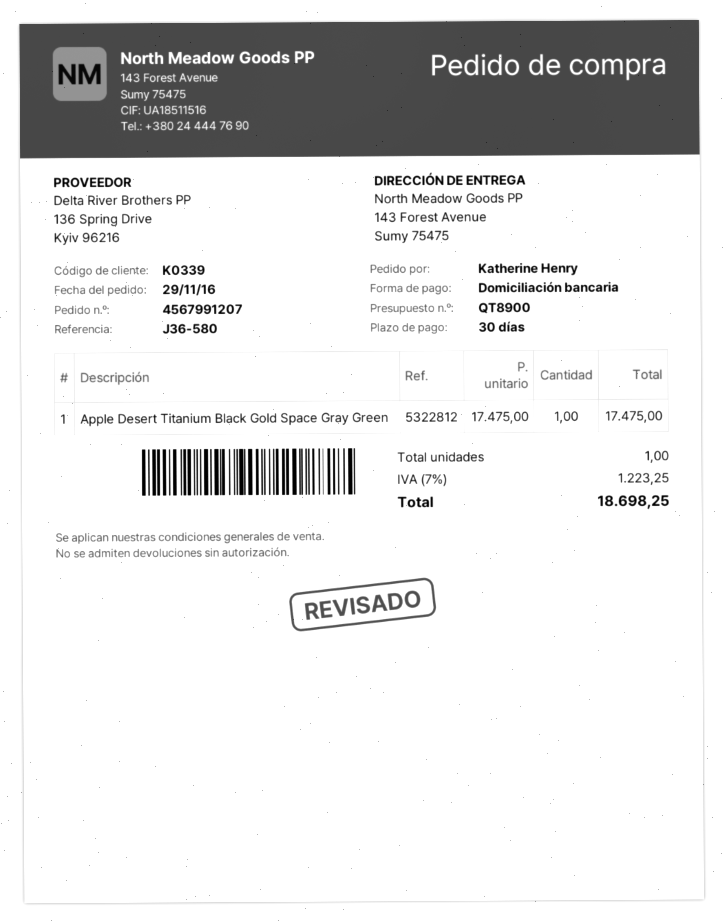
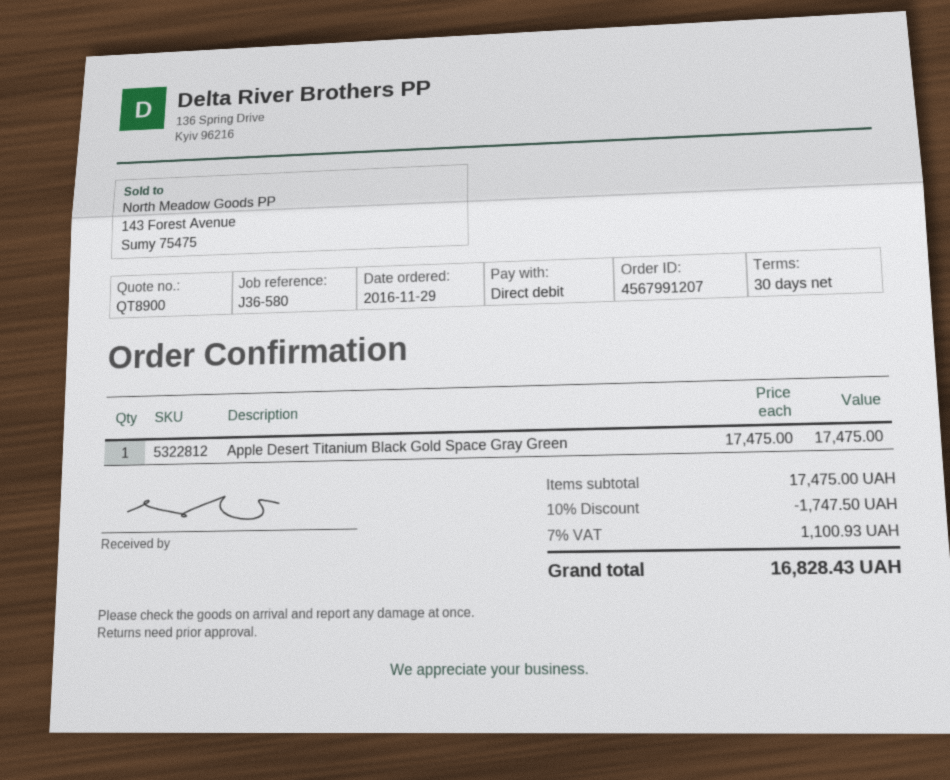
discount: none -> 10% = 1747.50
tax: 7% = 1223.25 -> 7% = 1100.93
total: 18698.25 -> 16828.43

